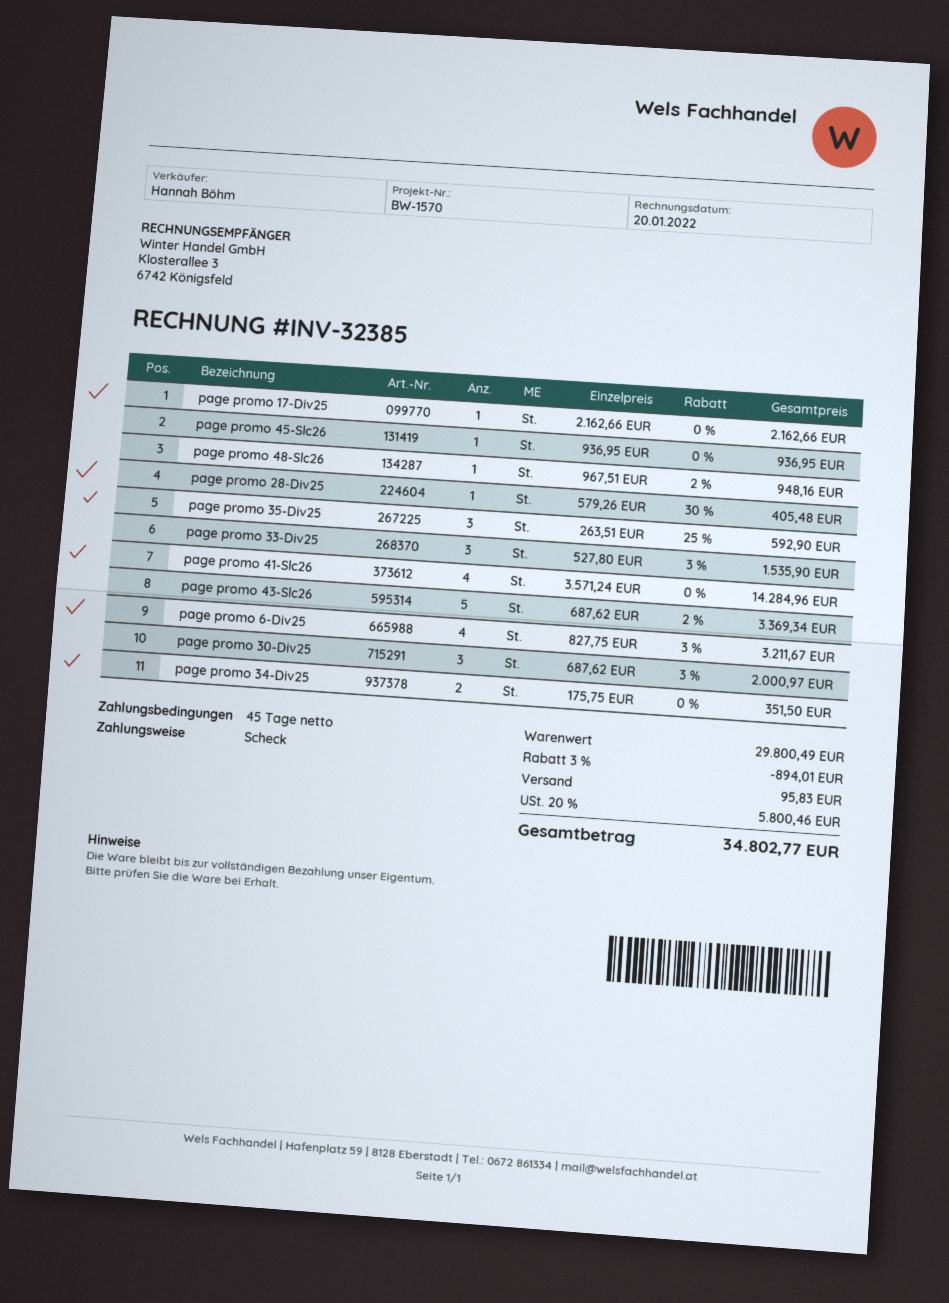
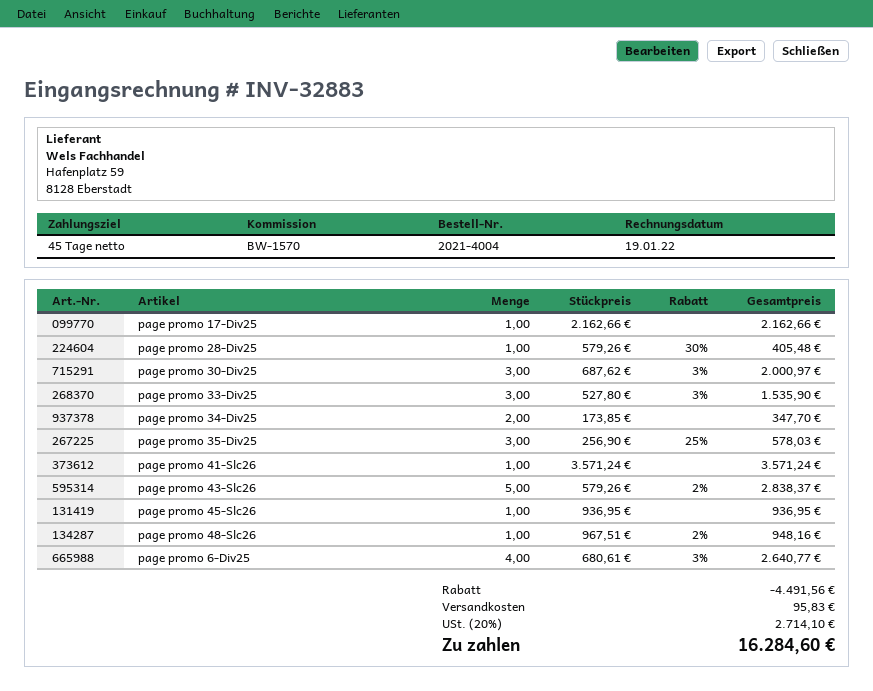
invoice number: INV-32385 -> INV-32883
invoice date: 2022-01-20 -> 2022-01-19
page promo 35-Div25: 3 x 263.51 - 25% = 592.90 -> 3 x 256.90 - 25% = 578.03
page promo 41-Slc26: 4 x 3571.24 = 14284.96 -> 1 x 3571.24 = 3571.24
page promo 43-Slc26: 5 x 687.62 - 2% = 3369.34 -> 5 x 579.26 - 2% = 2838.37
page promo 6-Div25: 4 x 827.75 - 3% = 3211.67 -> 4 x 680.61 - 3% = 2640.77
page promo 34-Div25: 2 x 175.75 = 351.50 -> 2 x 173.85 = 347.70
discount: 894.01 -> 4491.56
tax: 20% = 5800.46 -> 20% = 2714.10
total: 34802.77 -> 16284.60

